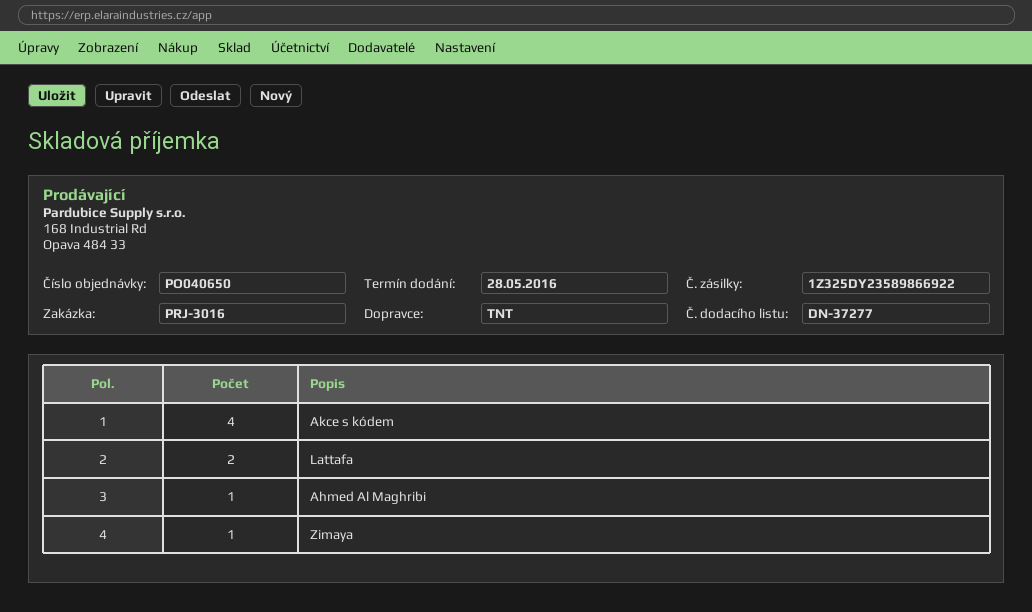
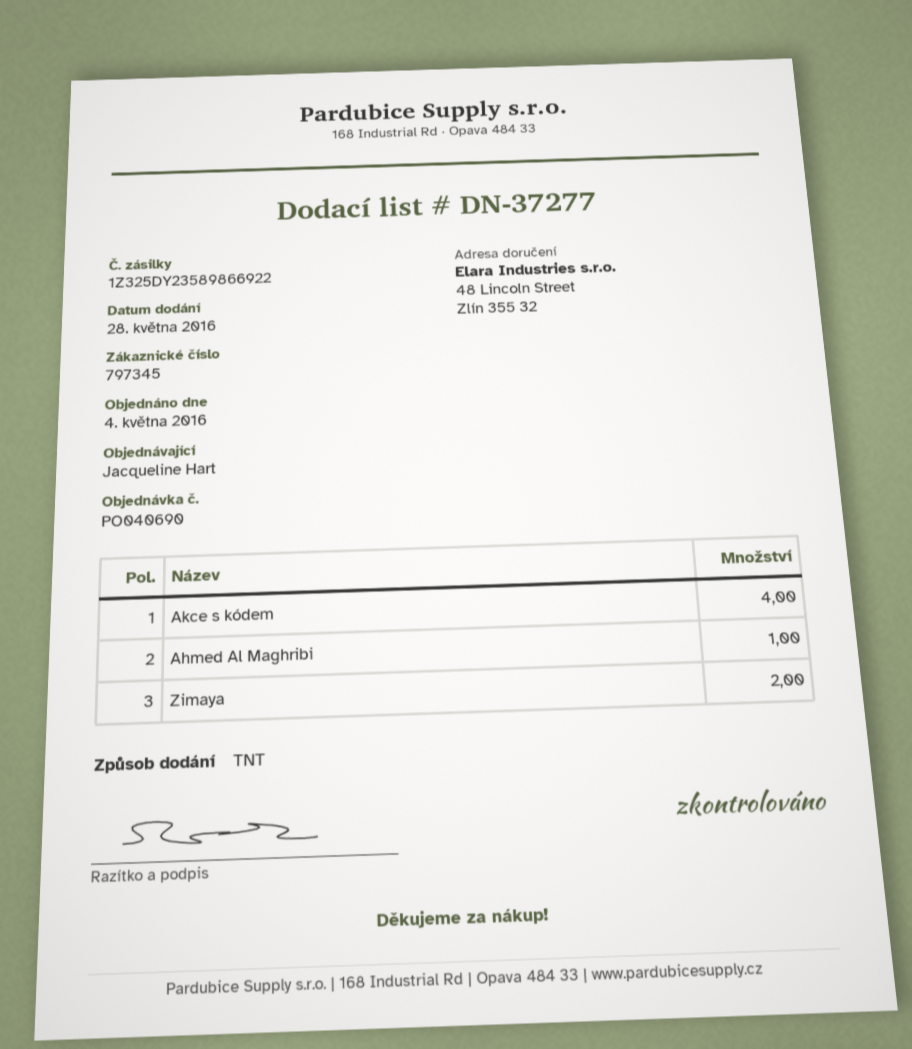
order number: PO040650 -> PO040690
Lattafa: 2 -> none
Zimaya: 1 -> 2

